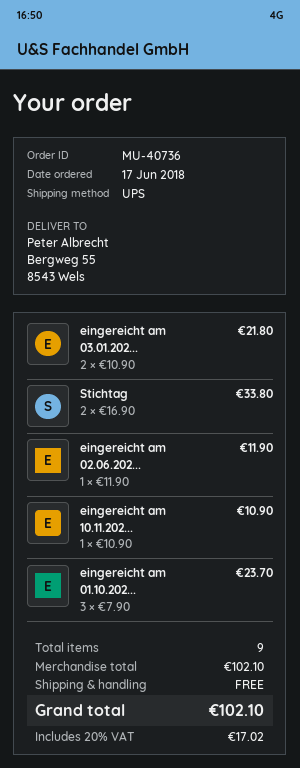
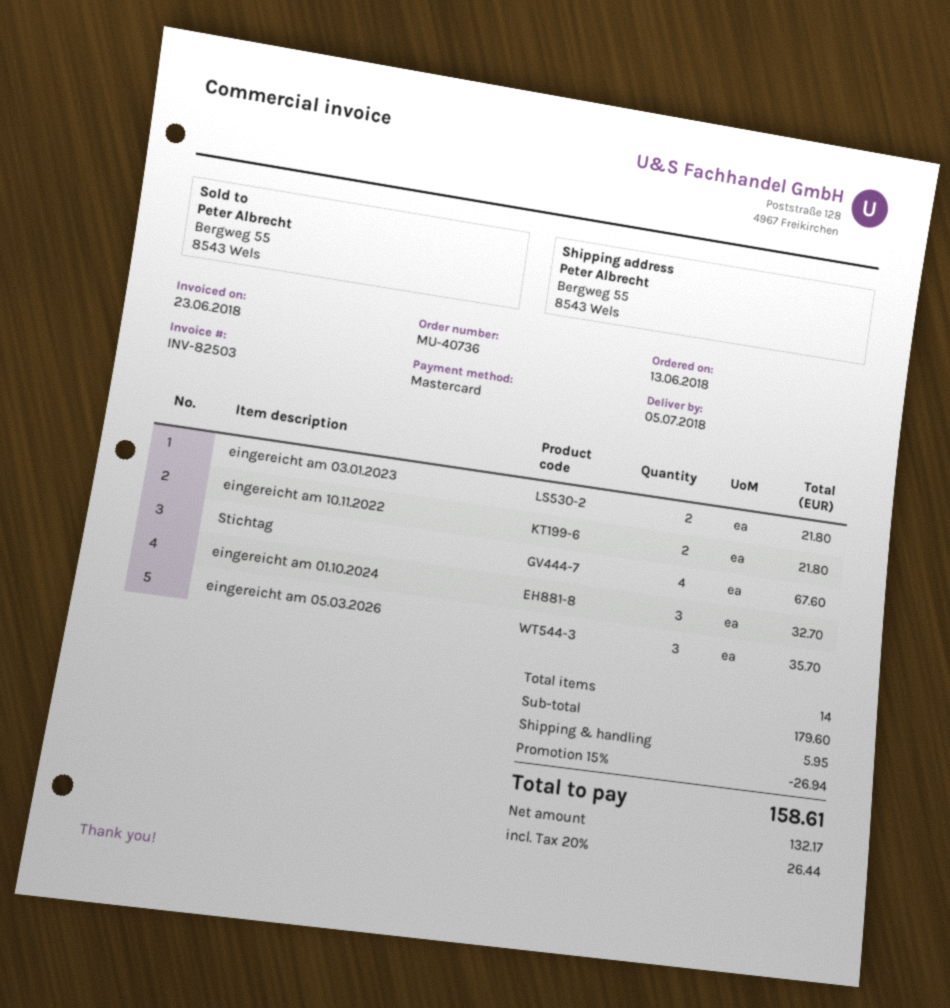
order date: 2018-06-17 -> 2018-06-13
Stichtag: 2 for 33.80 -> 4 for 67.60
eingereicht am 02.06.202...: 1 for 11.90 -> none
eingereicht am 10.11.202...: 1 for 10.90 -> 2 for 21.80
eingereicht am 01.10.202...: 3 for 23.70 -> 3 for 32.70
eingereicht am 05.03.2026: none -> 3 for 35.70
total quantity: 9 -> 14
subtotal: 102.10 -> 179.60
discount: none -> 15% = 26.94
shipping: 0.00 -> 5.95
tax: 20% = 17.02 -> 20% = 26.44
total: 102.10 -> 158.61

